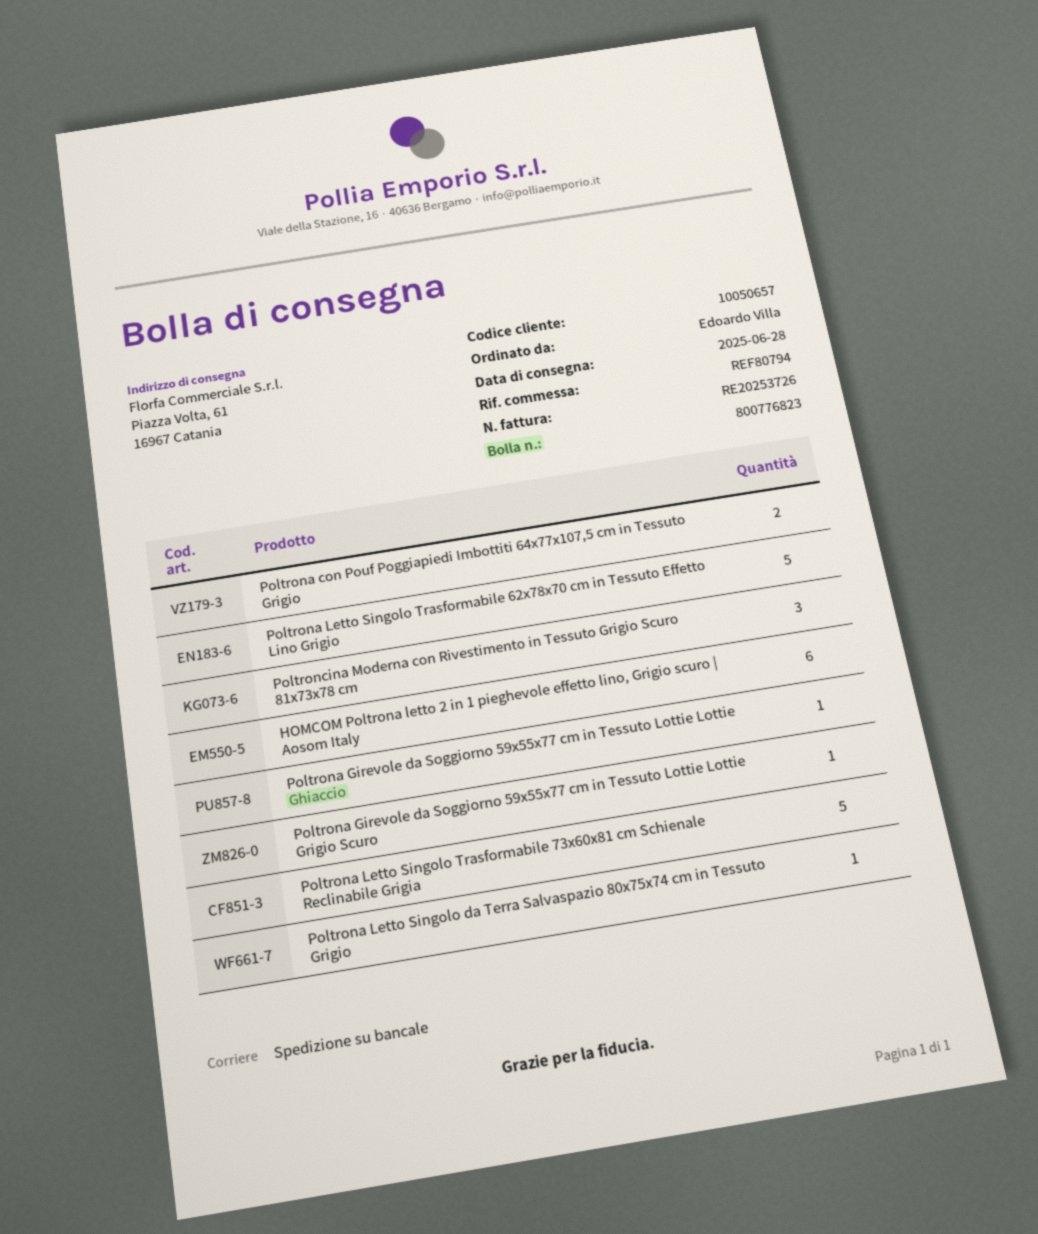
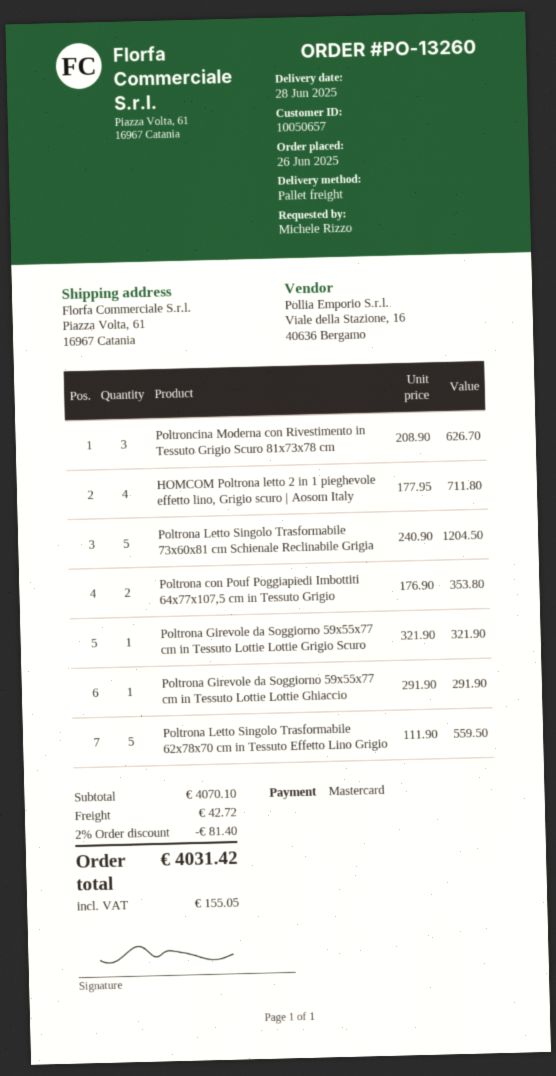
ordered by: Edoardo Villa -> Michele Rizzo
HOMCOM Poltrona letto 2 in 1 pieghevole effetto lino, Grigio scuro | Aosom Italy: 6 -> 4
Poltrona Letto Singolo da Terra Salvaspazio 80x75x74 cm in Tessuto Grigio: 1 -> none

